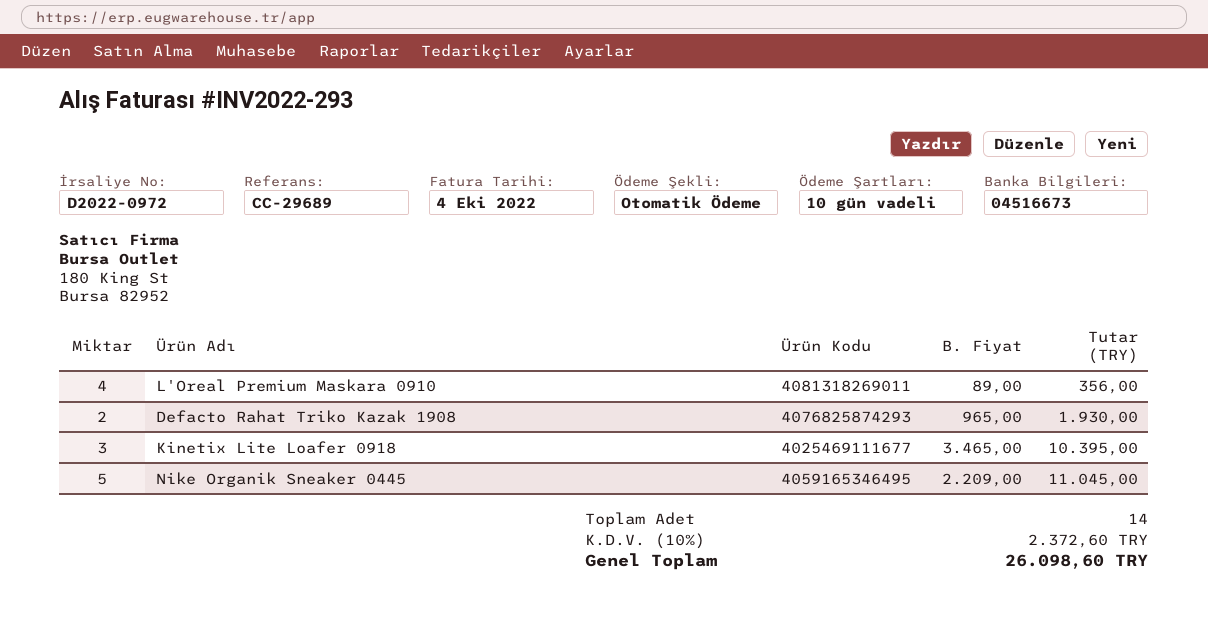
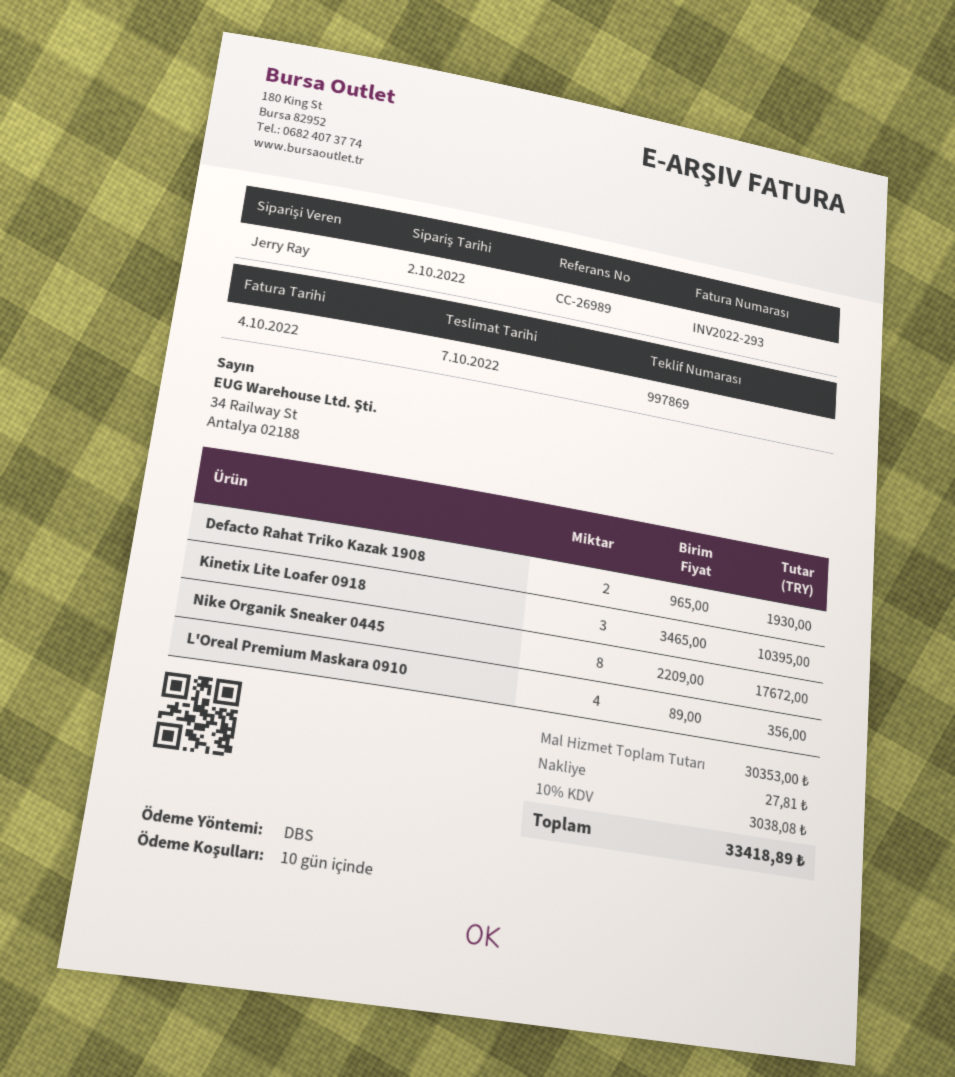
reference: CC-29689 -> CC-26989
Nike Organik Sneaker 0445: 5 x 2209.00 = 11045.00 -> 8 x 2209.00 = 17672.00
shipping: none -> 27.81
tax: 10% = 2372.60 -> 10% = 3038.08
total: 26098.60 -> 33418.89

